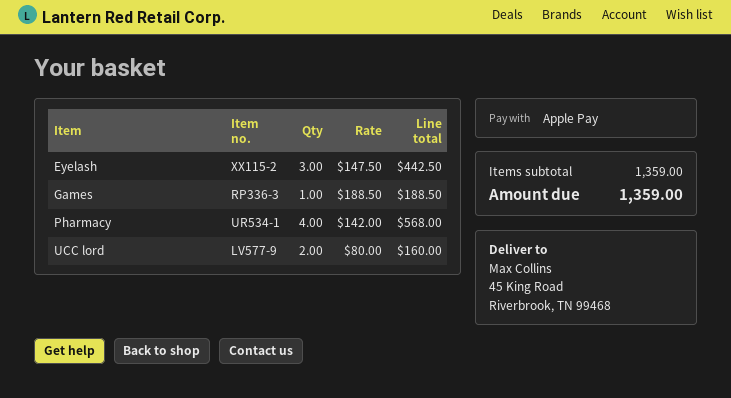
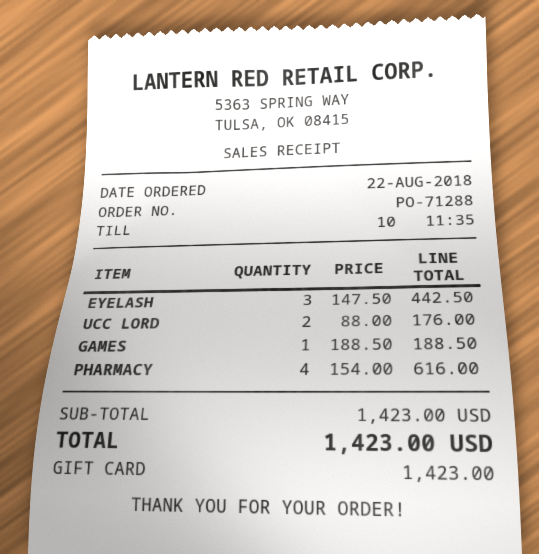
payment method: Apple Pay -> gift card
Pharmacy: 4 x 142.00 = 568.00 -> 4 x 154.00 = 616.00
UCC lord: 2 x 80.00 = 160.00 -> 2 x 88.00 = 176.00
subtotal: 1359.00 -> 1423.00
total: 1359.00 -> 1423.00

